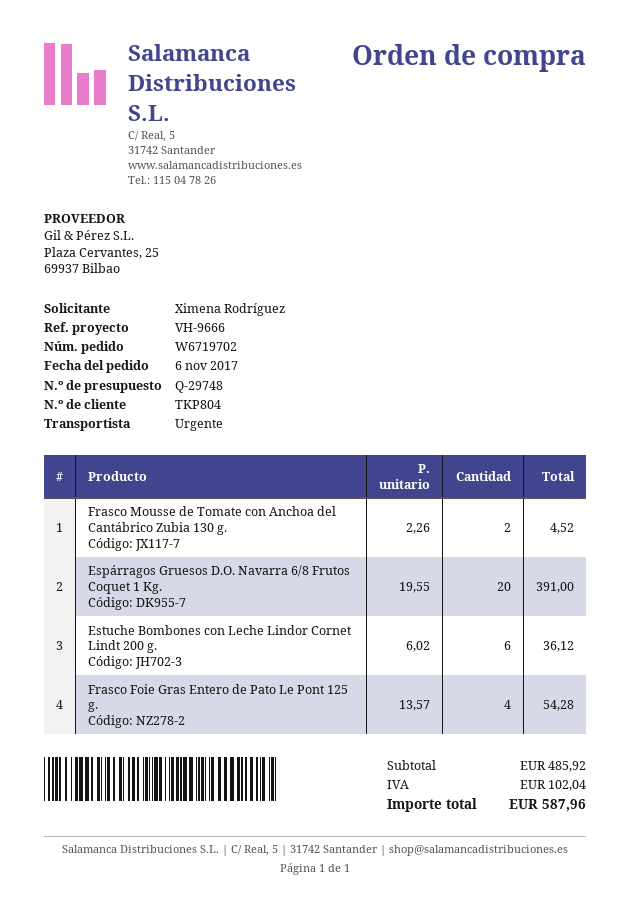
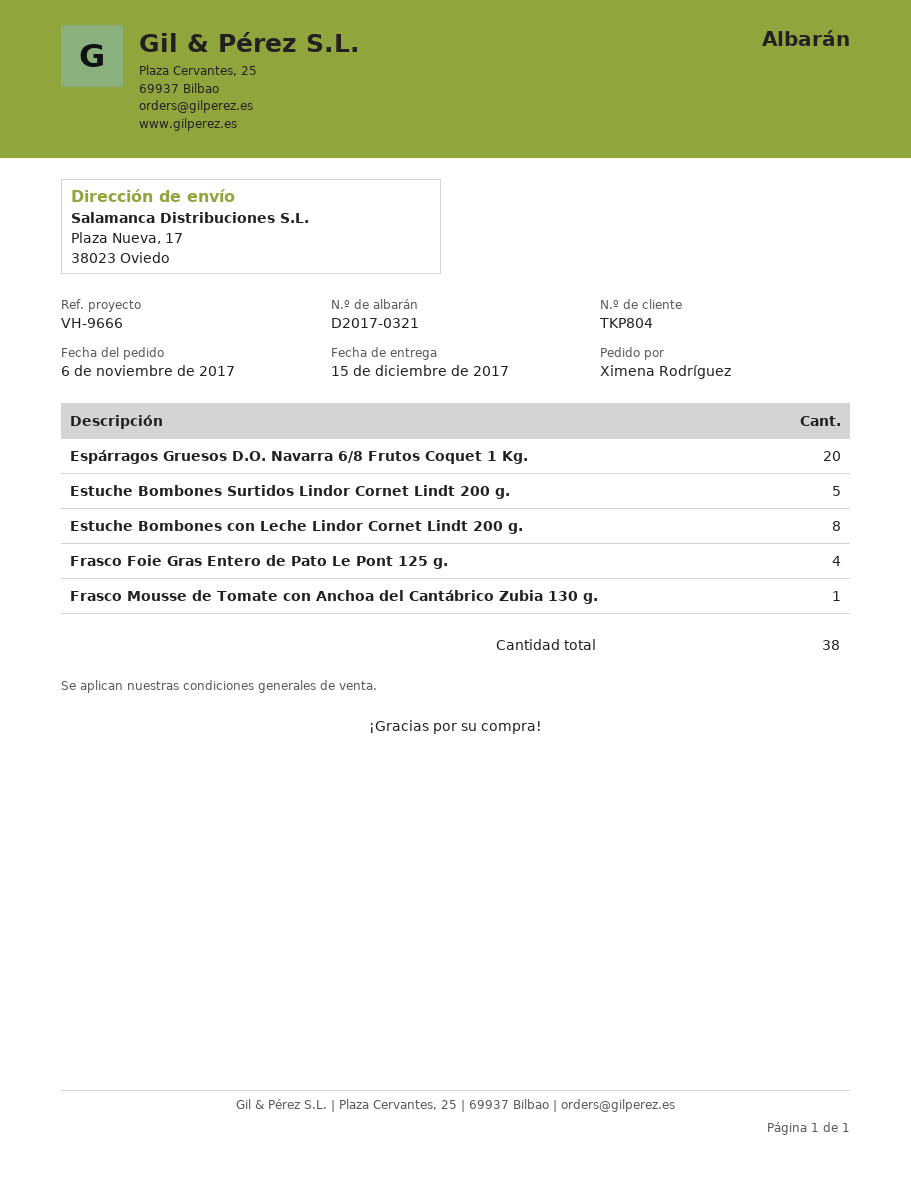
Frasco Mousse de Tomate con Anchoa del Cantábrico Zubia 130 g.: 2 -> 1
Estuche Bombones con Leche Lindor Cornet Lindt 200 g.: 6 -> 8
Estuche Bombones Surtidos Lindor Cornet Lindt 200 g.: none -> 5

